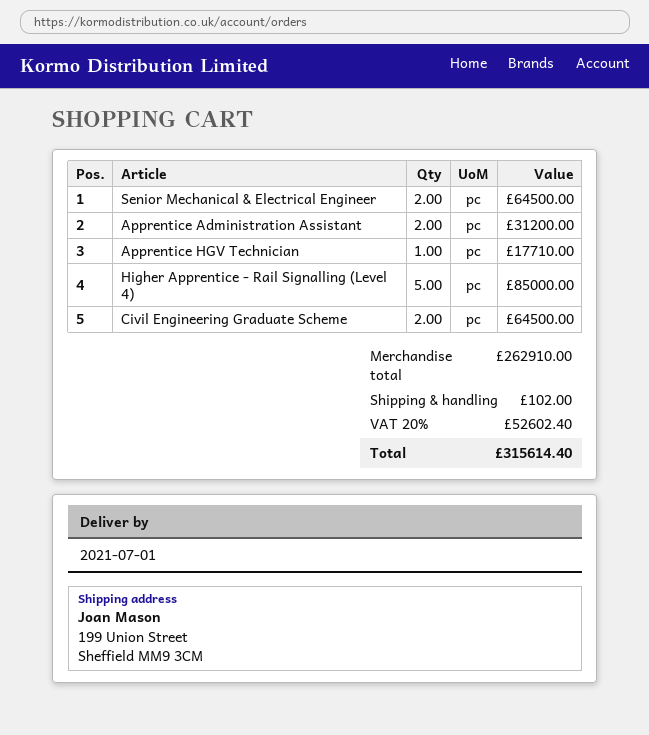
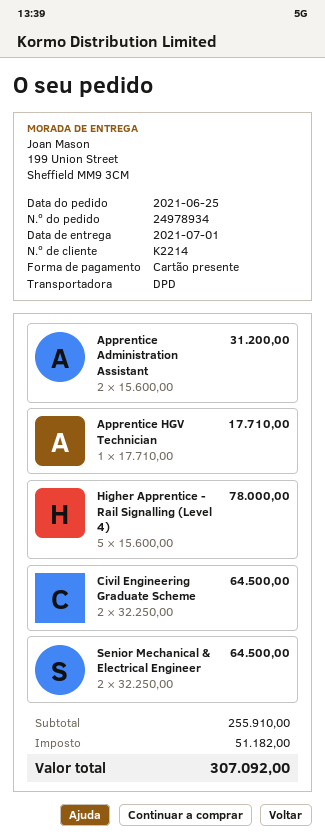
Higher Apprentice - Rail Signalling (Level 4): 5 for 85000.00 -> 5 for 78000.00
subtotal: 262910.00 -> 255910.00
shipping: 102.00 -> none
tax: 52602.40 -> 51182.00
total: 315614.40 -> 307092.00

